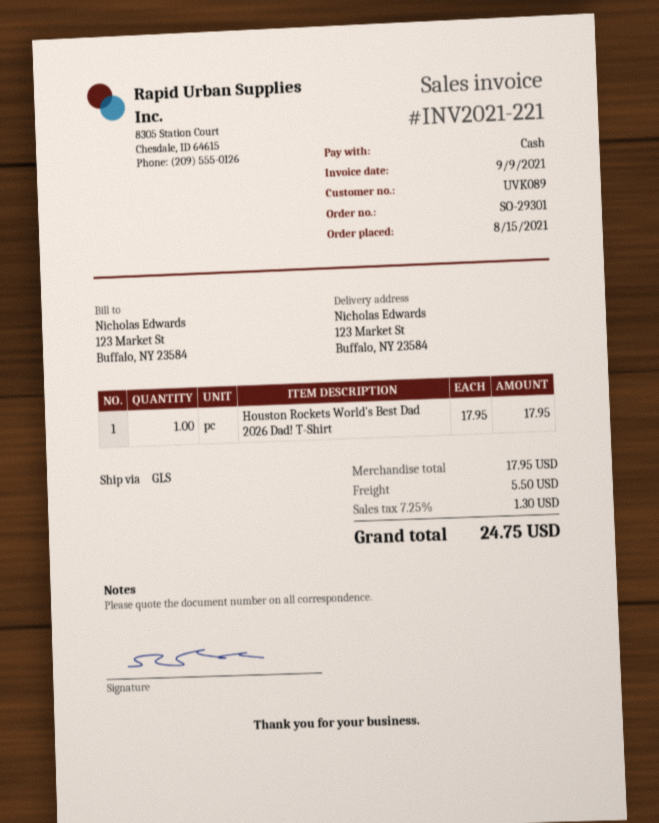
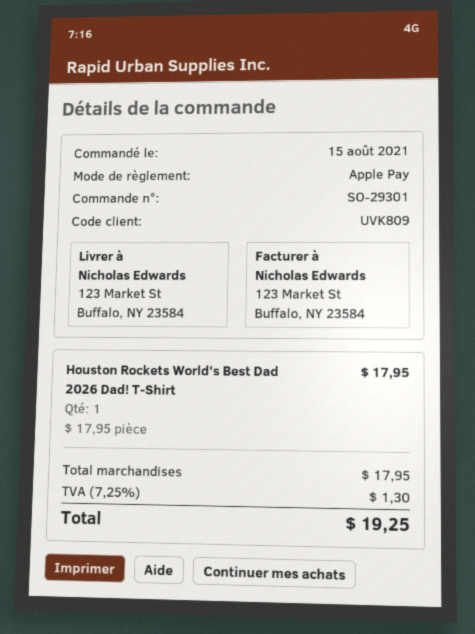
customer number: UVK089 -> UVK809
payment method: cash -> Apple Pay
shipping: 5.50 -> none
total: 24.75 -> 19.25

